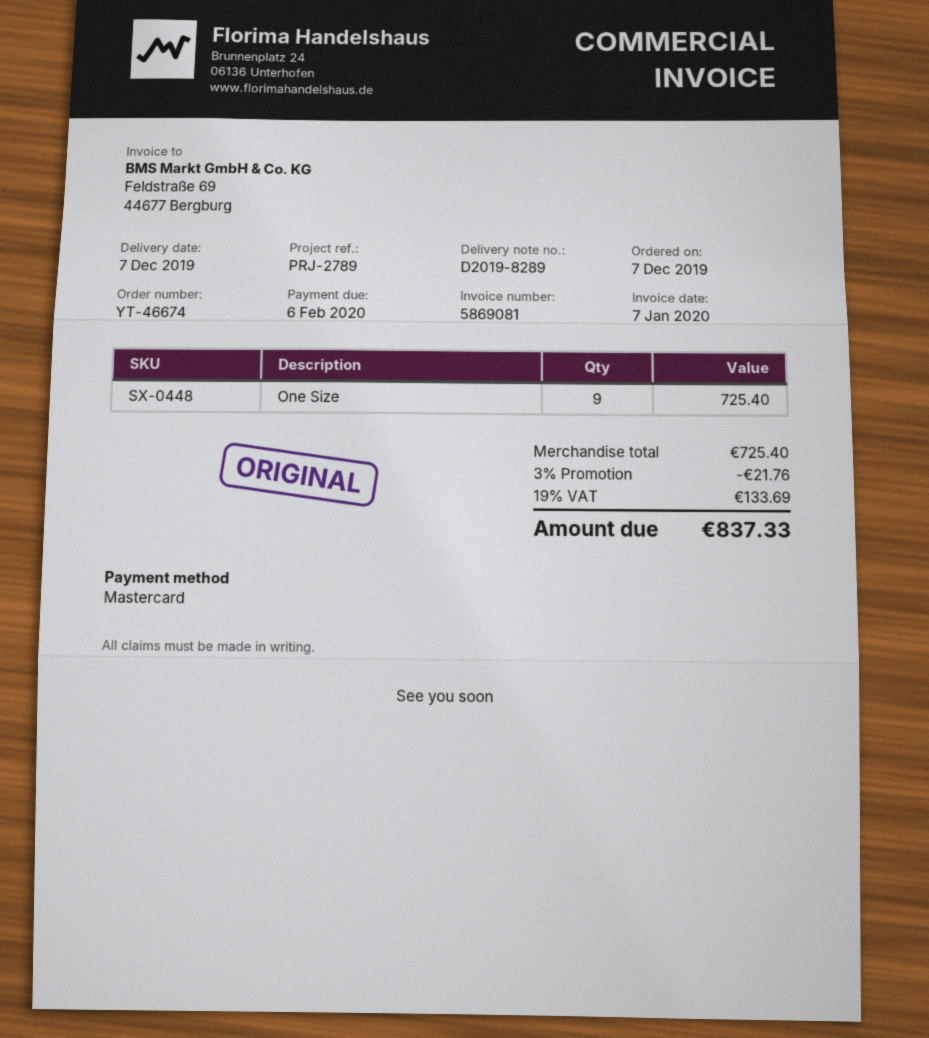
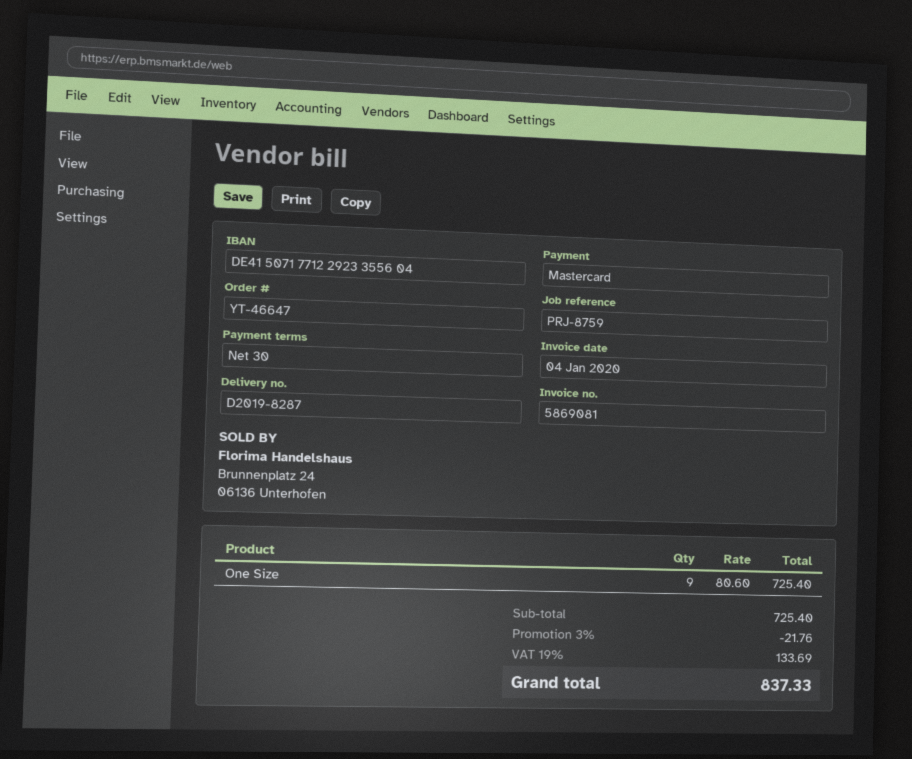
order number: YT-46674 -> YT-46647
delivery note number: D2019-8289 -> D2019-8287
invoice date: 2020-01-07 -> 2020-01-04
reference: PRJ-2789 -> PRJ-8759

